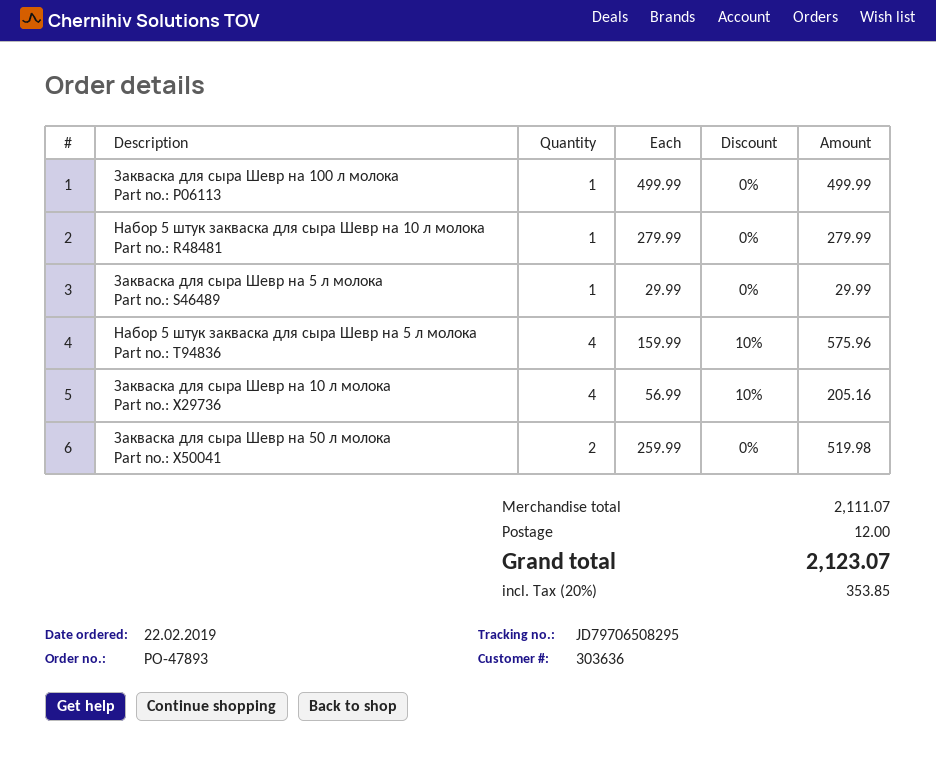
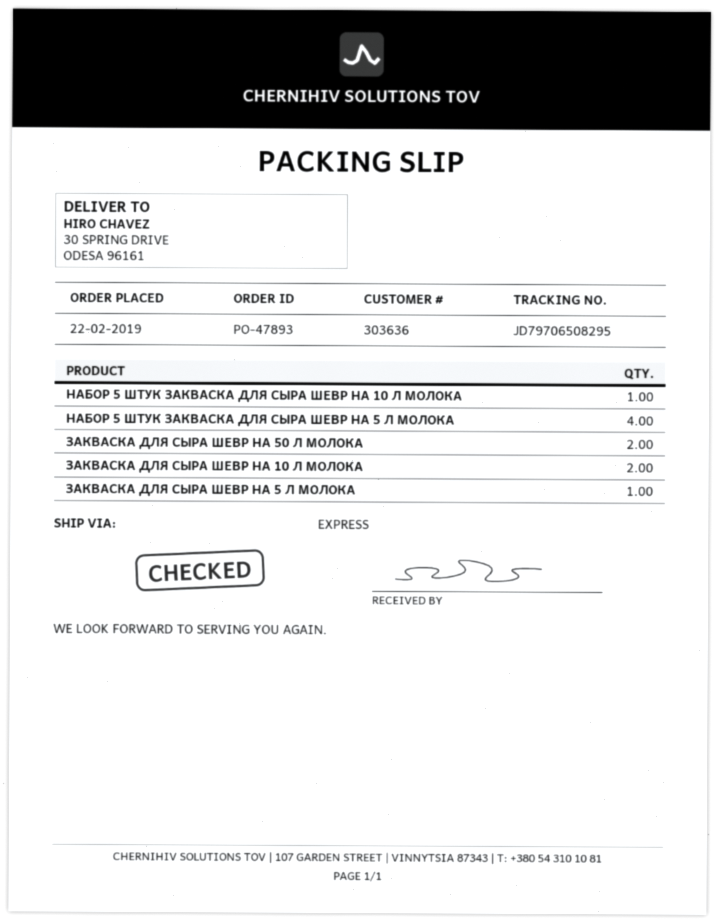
Закваска для сыра Шевр на 100 л молока: 1 -> none
Закваска для сыра Шевр на 10 л молока: 4 -> 2

